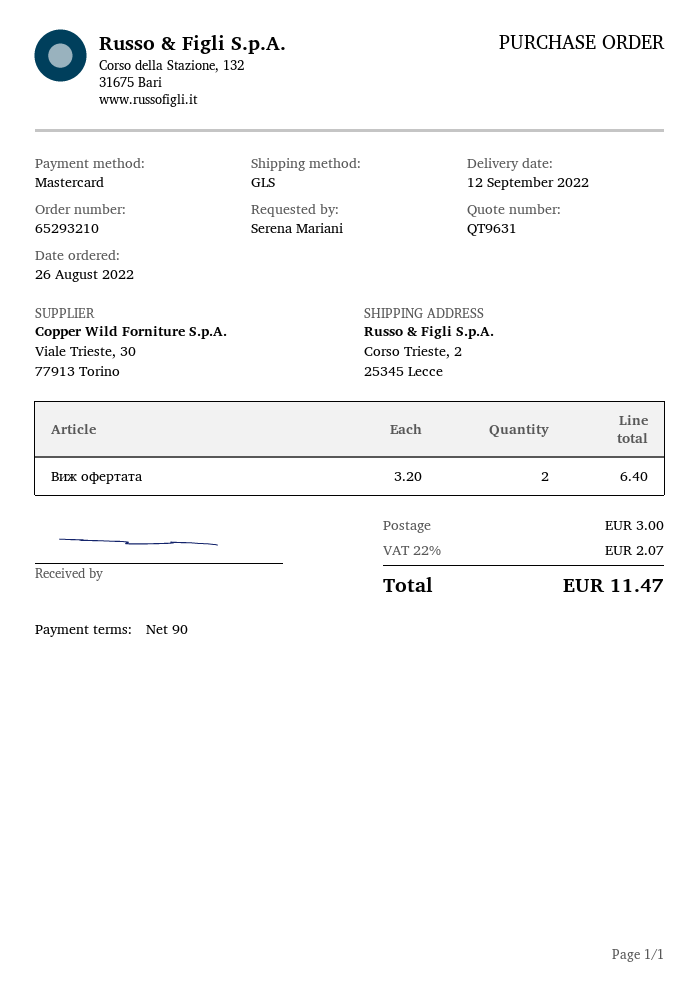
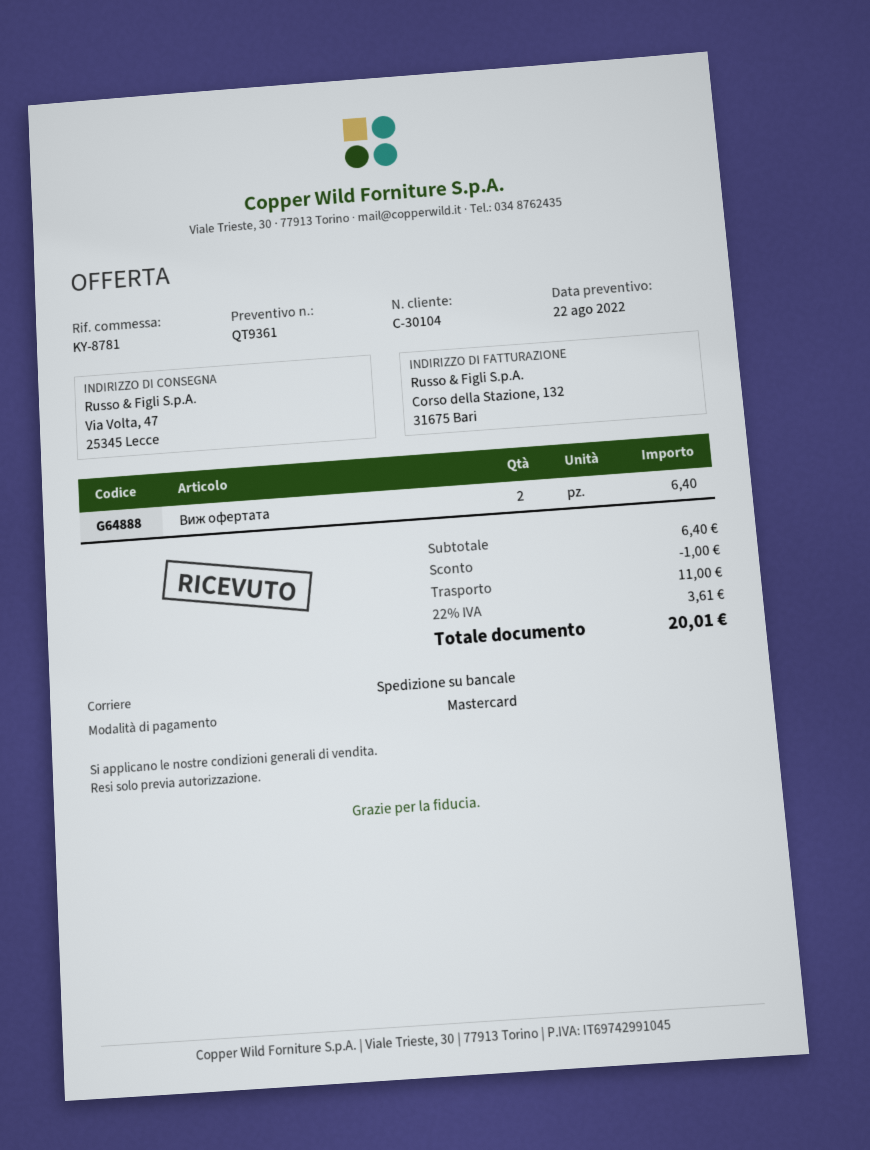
quote number: QT9631 -> QT9361
shipping method: GLS -> pallet freight
ship to: Corso Trieste, 2, 25345 Lecce -> Via Volta, 47, 25345 Lecce
discount: none -> 1.00
shipping: 3.00 -> 11.00
tax: 22% = 2.07 -> 22% = 3.61
total: 11.47 -> 20.01

